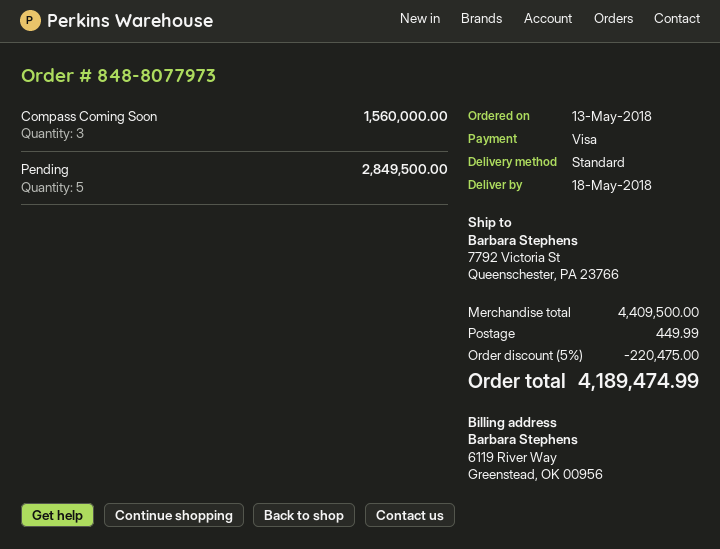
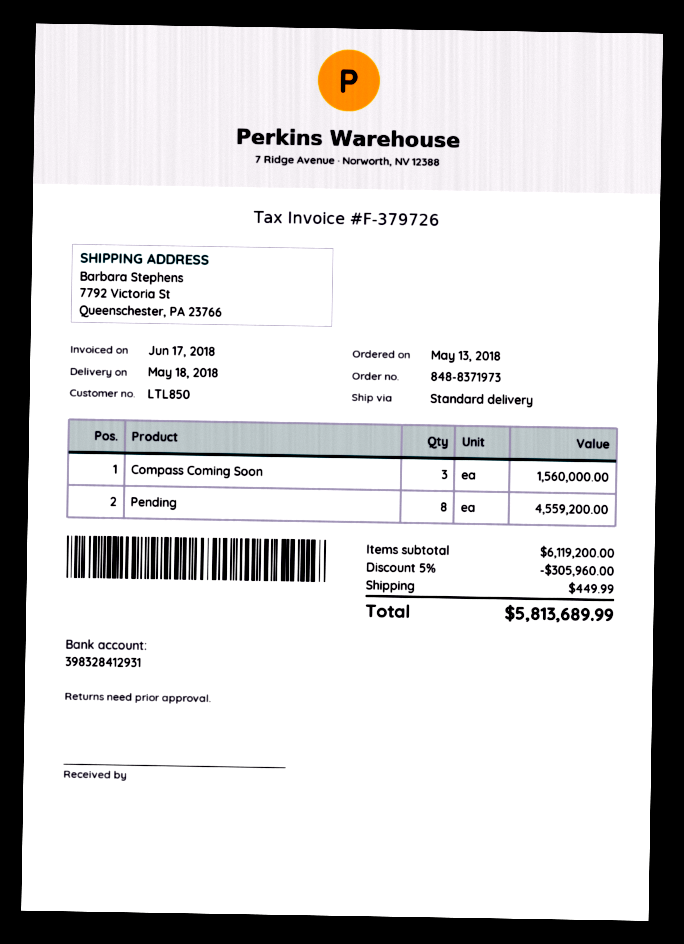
order number: 848-8077973 -> 848-8371973
Pending: 5 for 2849500.00 -> 8 for 4559200.00
subtotal: 4409500.00 -> 6119200.00
discount: 5% = 220475.00 -> 5% = 305960.00
total: 4189474.99 -> 5813689.99

